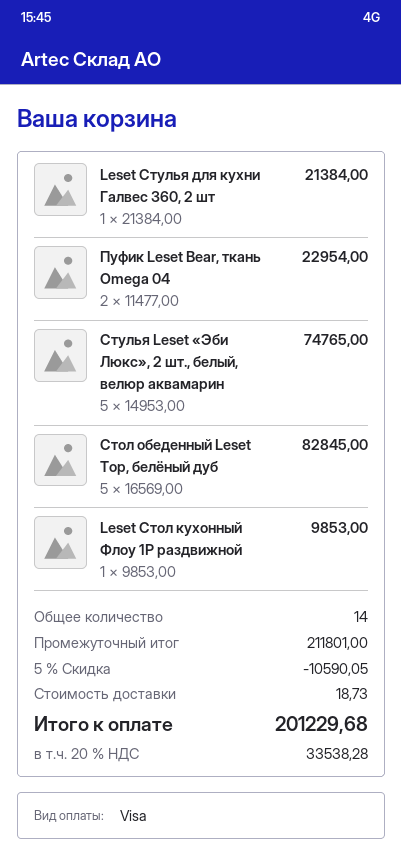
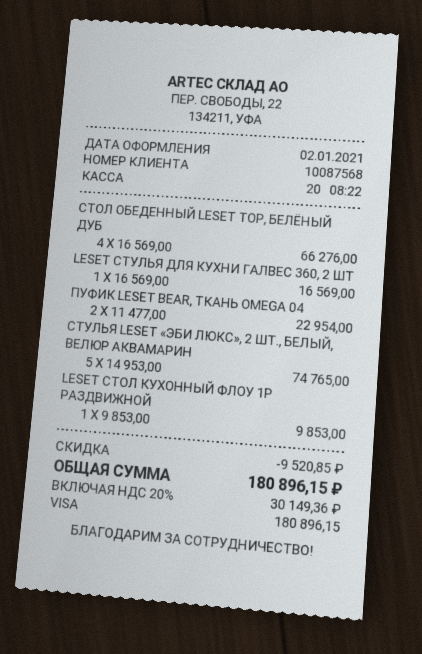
Leset Стулья для кухни Галвес 360, 2 шт: 1 x 21384.00 = 21384.00 -> 1 x 16569.00 = 16569.00
Стол обеденный Leset Тор, белёный дуб: 5 x 16569.00 = 82845.00 -> 4 x 16569.00 = 66276.00
discount: 10590.05 -> 9520.85
shipping: 18.73 -> none
tax: 20% = 33538.28 -> 20% = 30149.36
total: 201229.68 -> 180896.15

